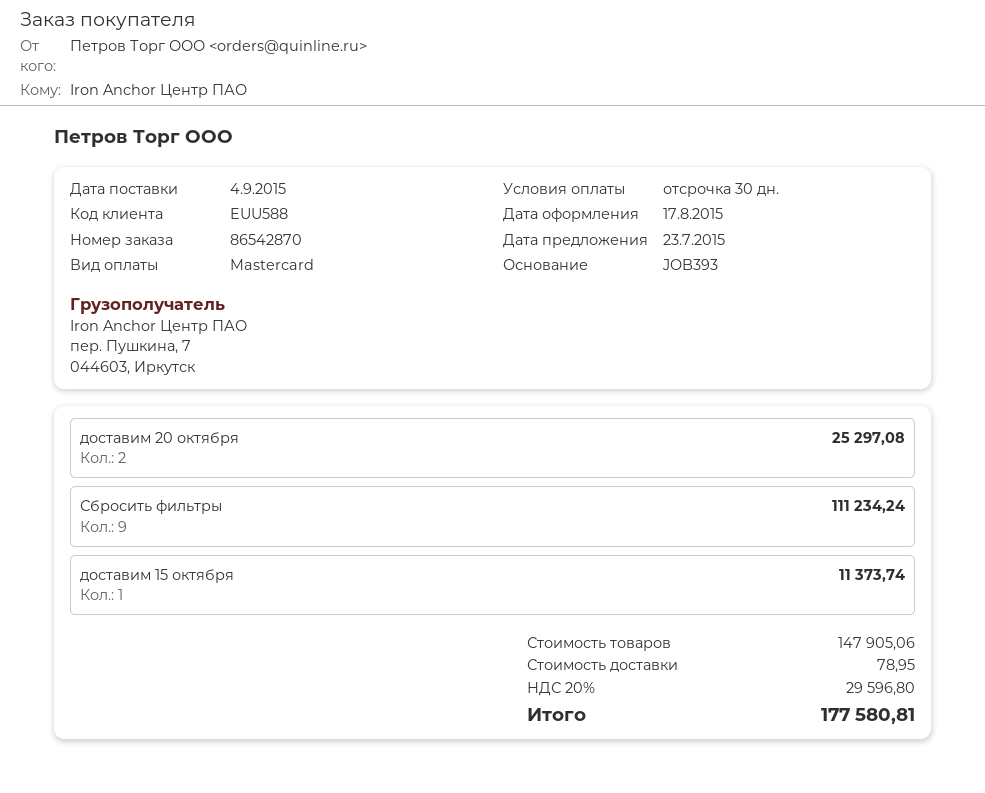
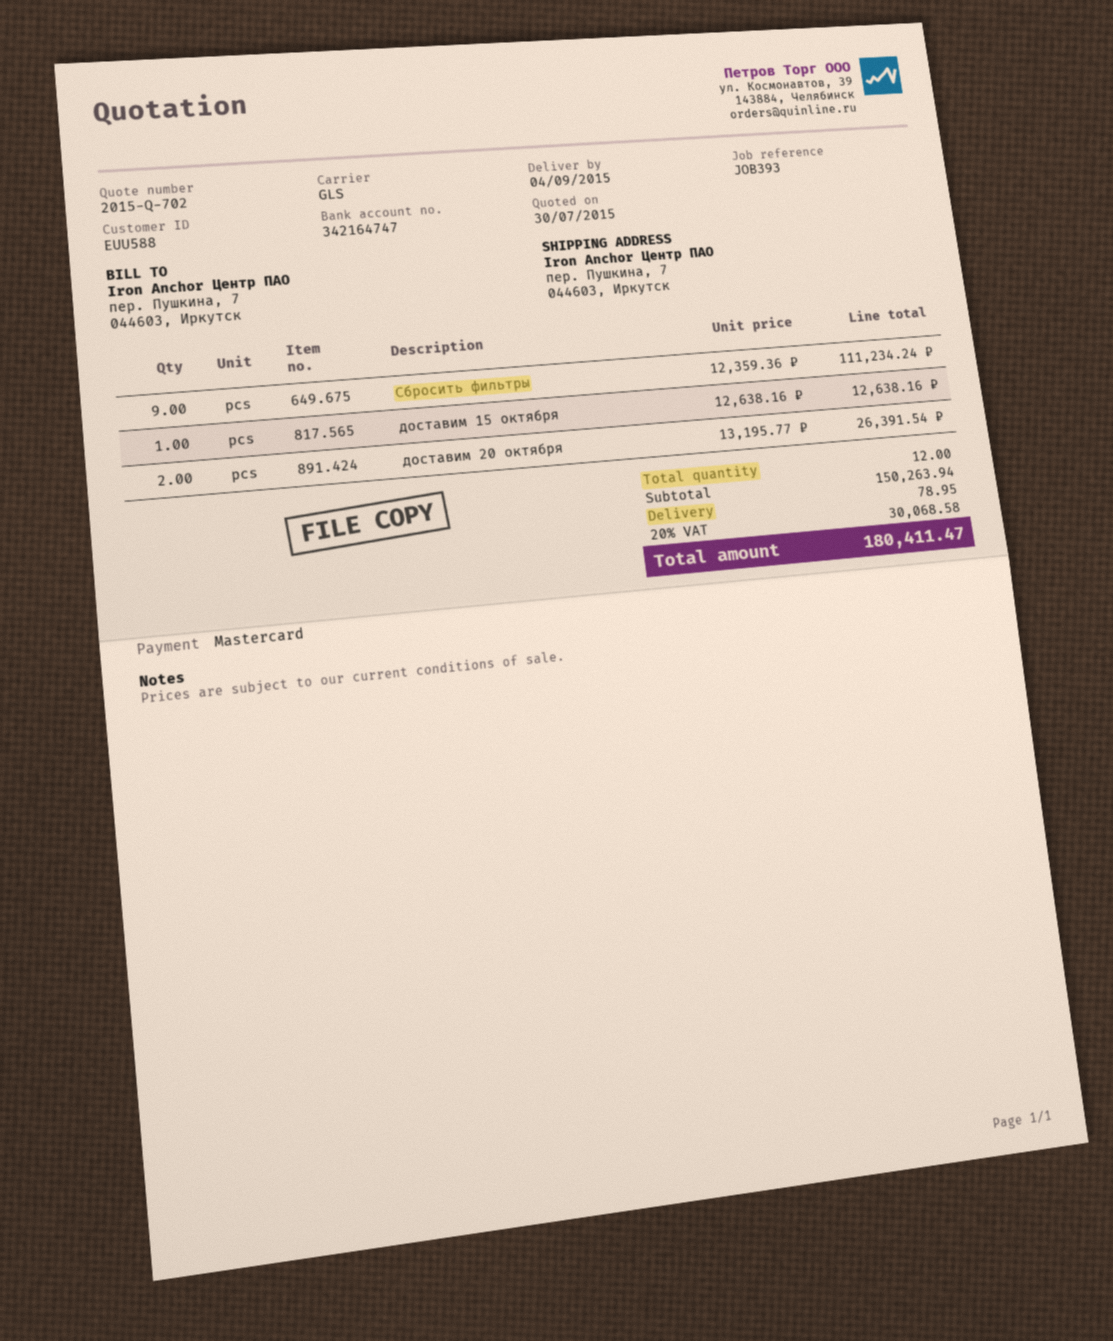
quote date: 2015-07-23 -> 2015-07-30
доставим 20 октября: 2 for 25297.08 -> 2 for 26391.54
доставим 15 октября: 1 for 11373.74 -> 1 for 12638.16
subtotal: 147905.06 -> 150263.94
tax: 20% = 29596.80 -> 20% = 30068.58
total: 177580.81 -> 180411.47

